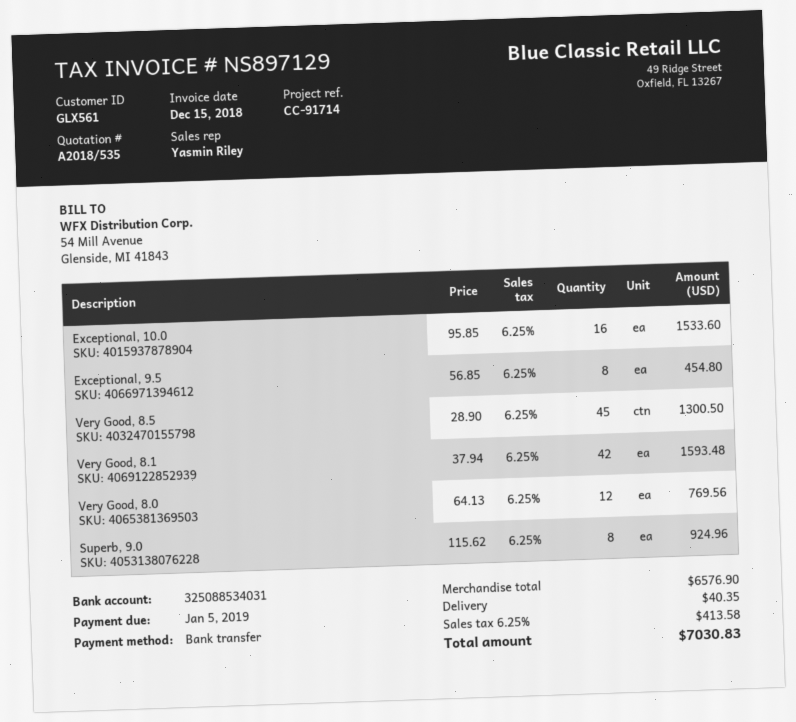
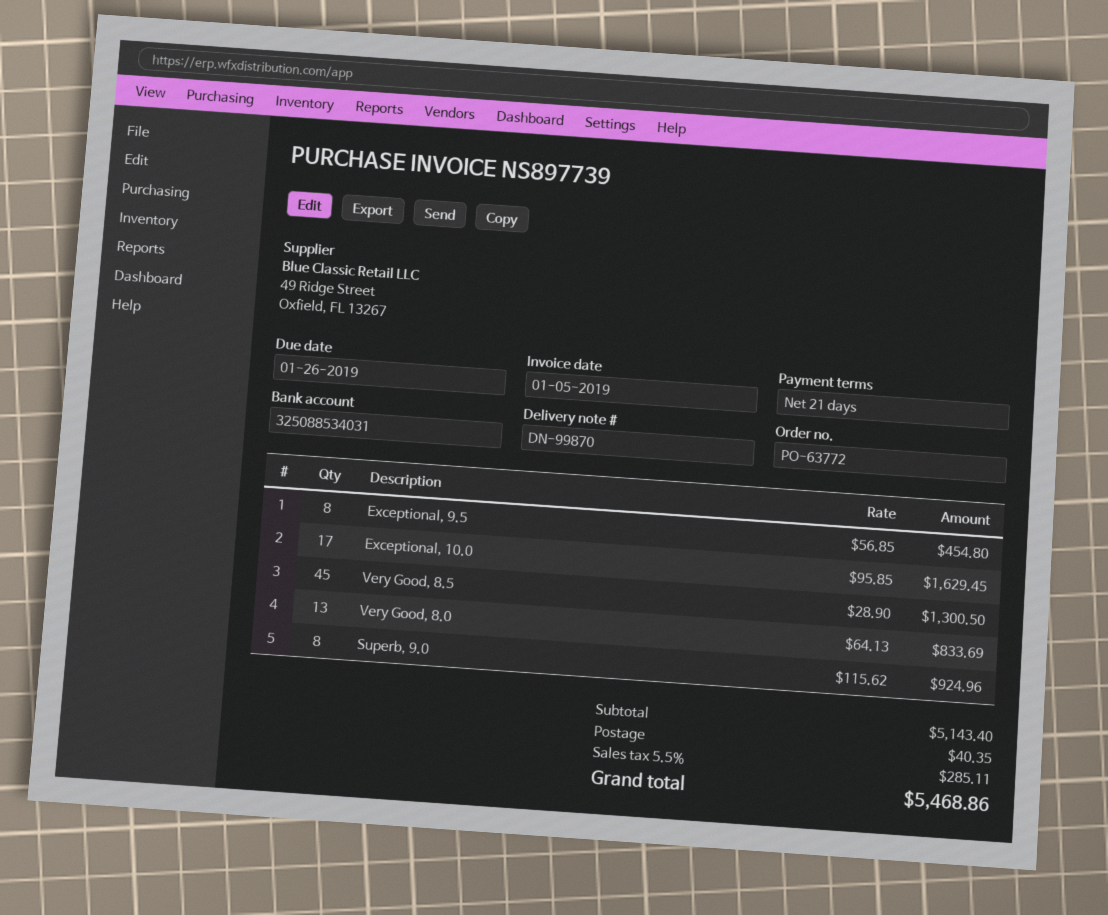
invoice number: NS897129 -> NS897739
invoice date: 2018-12-15 -> 2019-01-05
due date: 2019-01-05 -> 2019-01-26
Exceptional, 10.0: 16 x 95.85 = 1533.60 -> 17 x 95.85 = 1629.45
Very Good, 8.1: 42 x 37.94 = 1593.48 -> none
Very Good, 8.0: 12 x 64.13 = 769.56 -> 13 x 64.13 = 833.69
subtotal: 6576.90 -> 5143.40
tax: 6.25% = 413.58 -> 5.5% = 285.11
total: 7030.83 -> 5468.86

